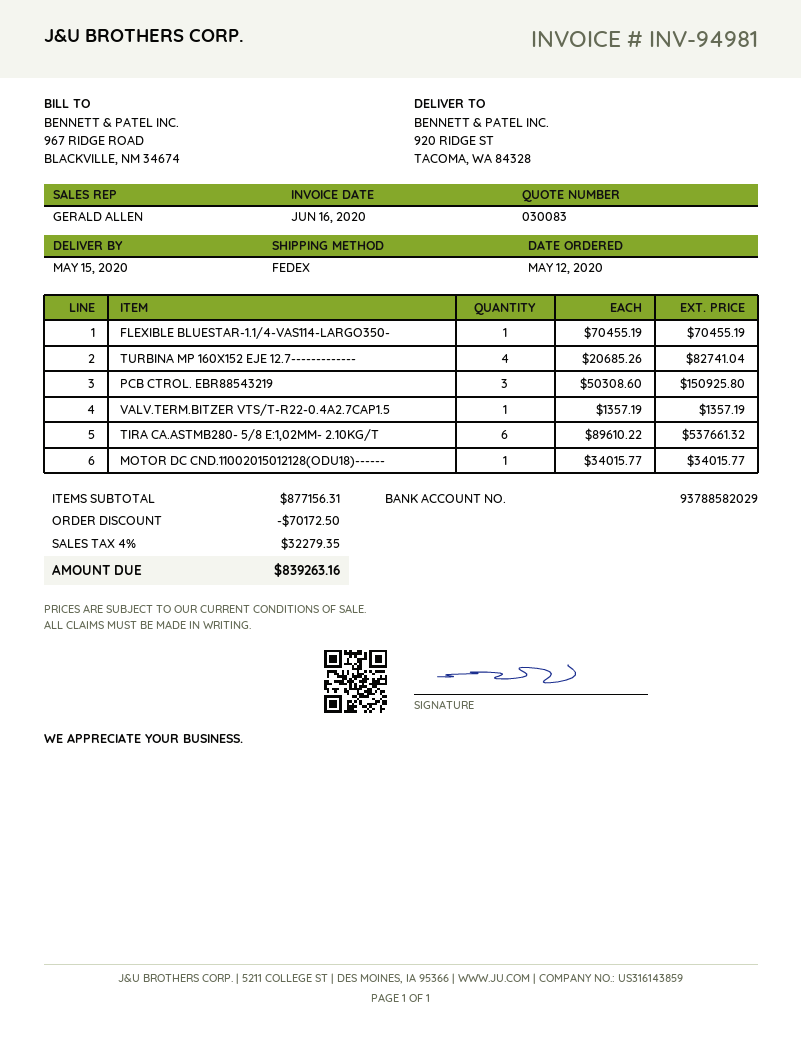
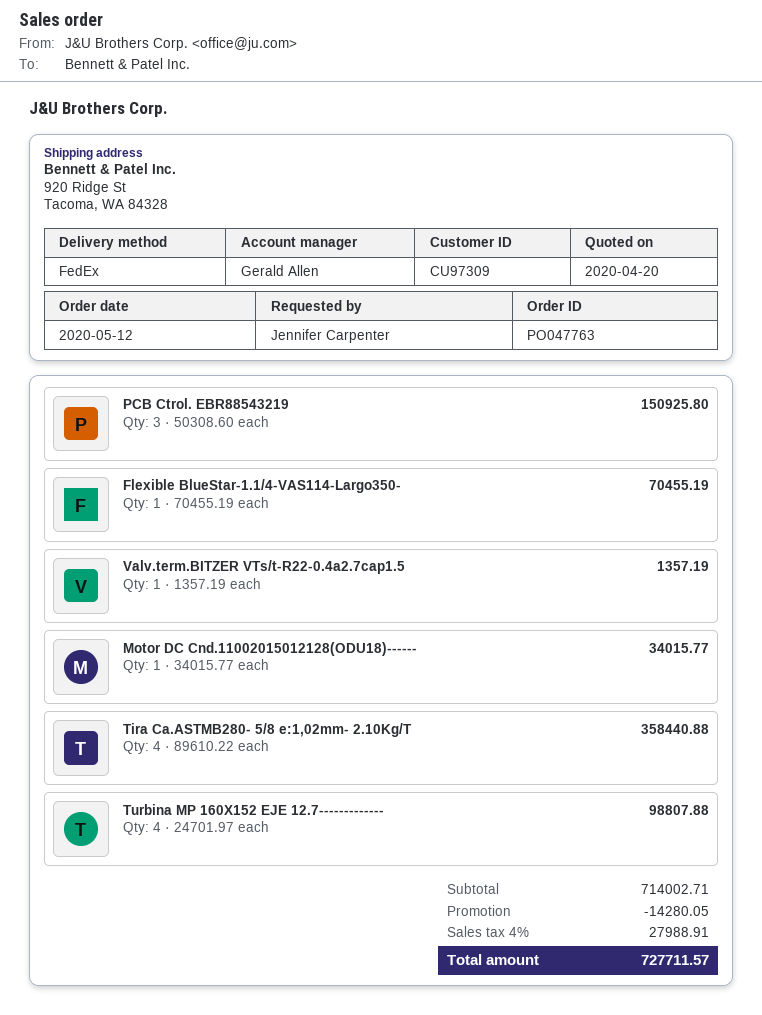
TURBINA MP 160X152 EJE 12.7-------------: 4 x 20685.26 = 82741.04 -> 4 x 24701.97 = 98807.88
TIRA CA.ASTMB280- 5/8 E:1,02MM- 2.10KG/T: 6 x 89610.22 = 537661.32 -> 4 x 89610.22 = 358440.88
subtotal: 877156.31 -> 714002.71
discount: 70172.50 -> 14280.05
tax: 4% = 32279.35 -> 4% = 27988.91
total: 839263.16 -> 727711.57

